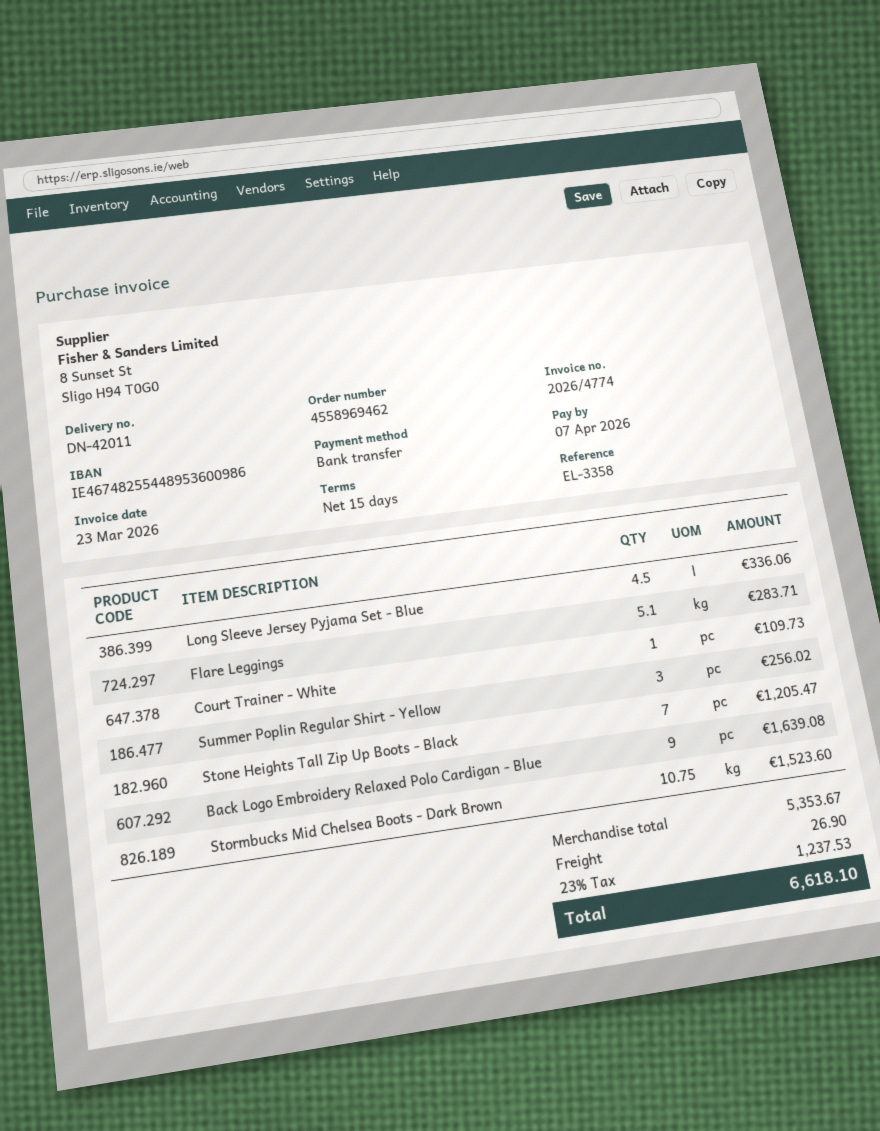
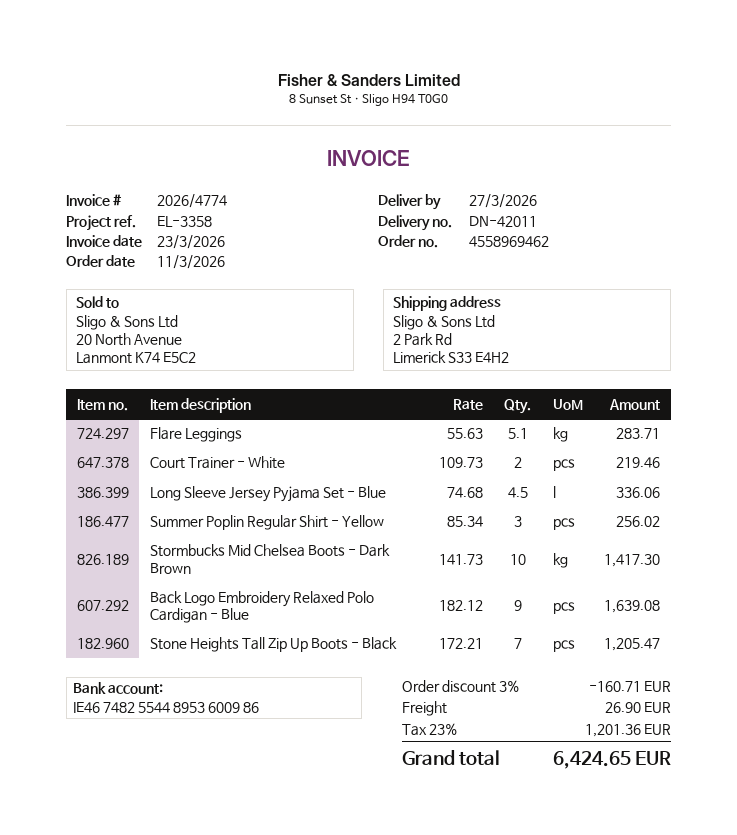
Court Trainer - White: 1 for 109.73 -> 2 for 219.46
Stormbucks Mid Chelsea Boots - Dark Brown: 10.75 for 1523.60 -> 10 for 1417.30
discount: none -> 3% = 160.71
tax: 23% = 1237.53 -> 23% = 1201.36
total: 6618.10 -> 6424.65

